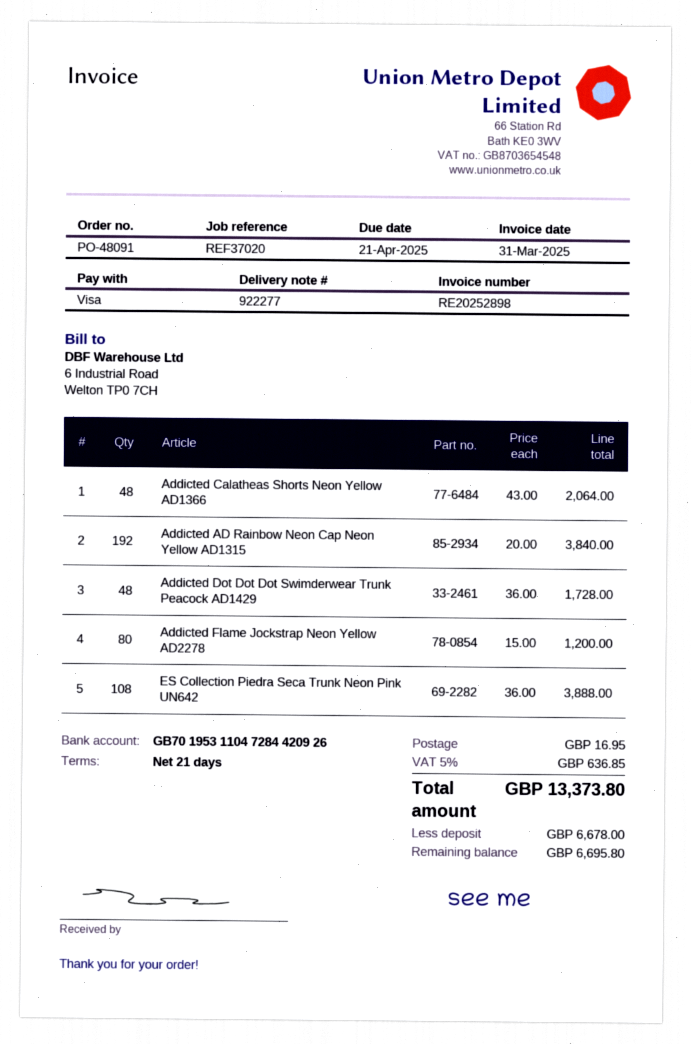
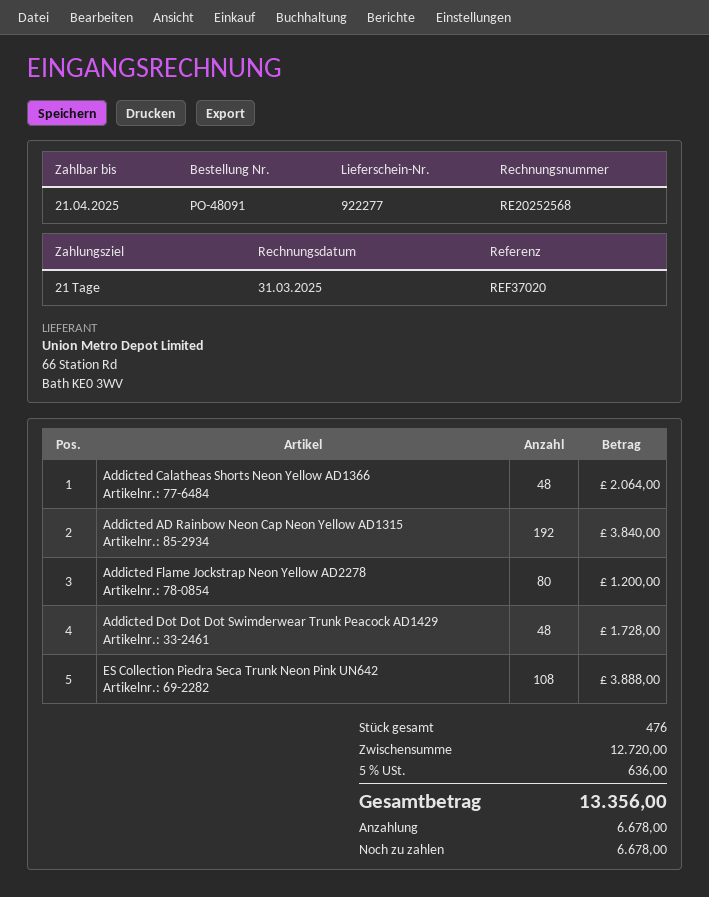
invoice number: RE20252898 -> RE20252568
shipping: 16.95 -> none
tax: 5% = 636.85 -> 5% = 636.00
total: 13373.80 -> 13356.00
balance: 6695.80 -> 6678.00

